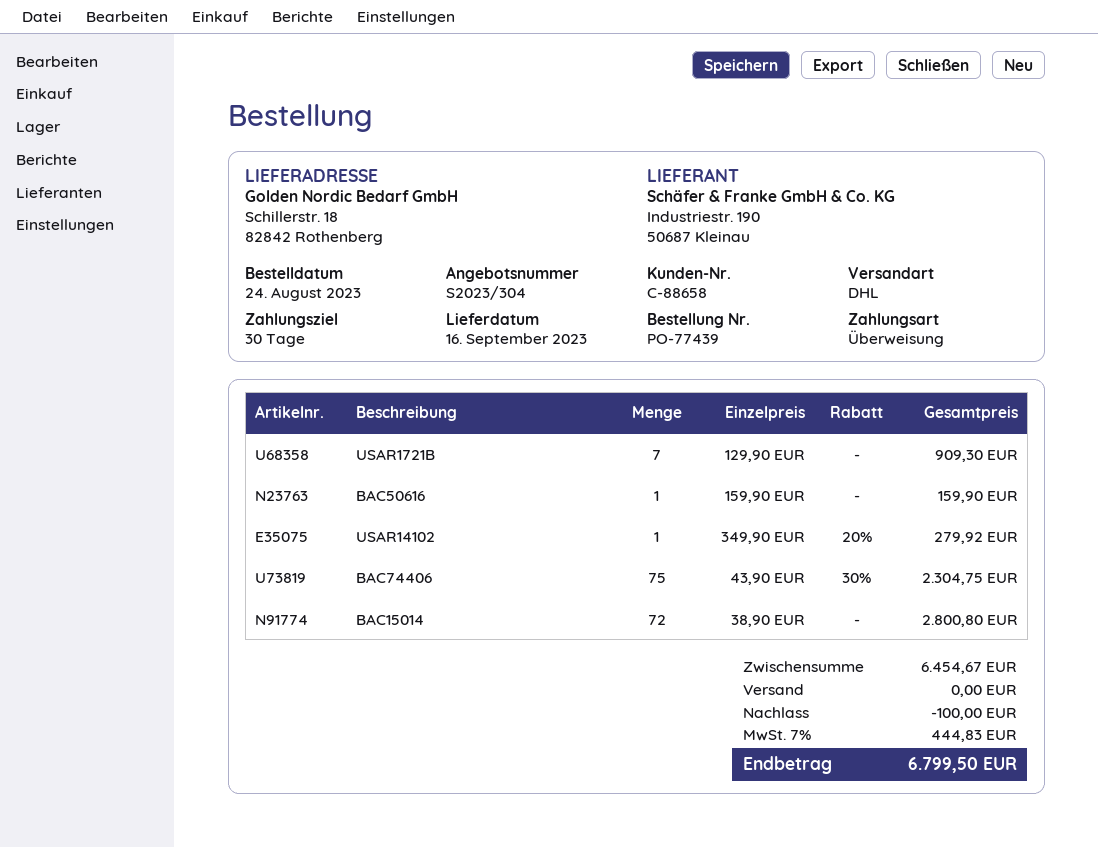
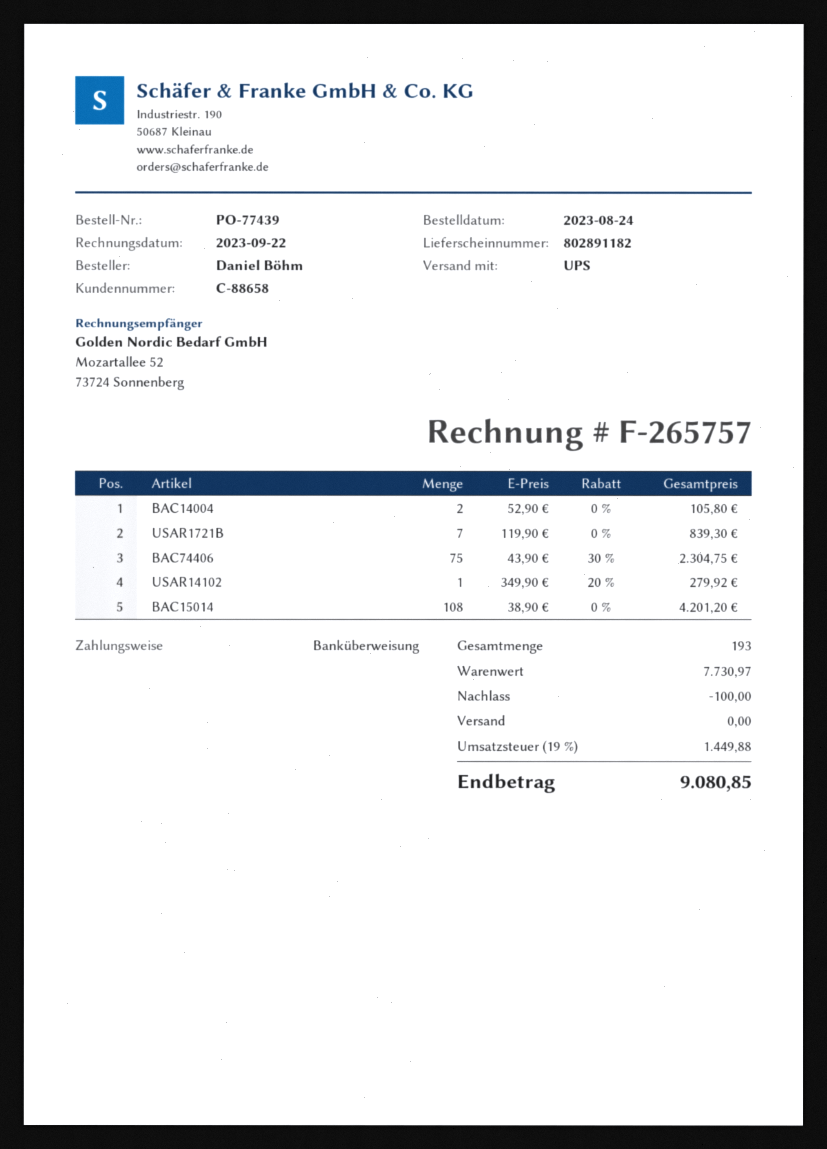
shipping method: DHL -> UPS
USAR1721B: 7 x 129.90 = 909.30 -> 7 x 119.90 = 839.30
BAC50616: 1 x 159.90 = 159.90 -> none
BAC15014: 72 x 38.90 = 2800.80 -> 108 x 38.90 = 4201.20
BAC14004: none -> 2 x 52.90 = 105.80
subtotal: 6454.67 -> 7730.97
tax: 7% = 444.83 -> 19% = 1449.88
total: 6799.50 -> 9080.85

